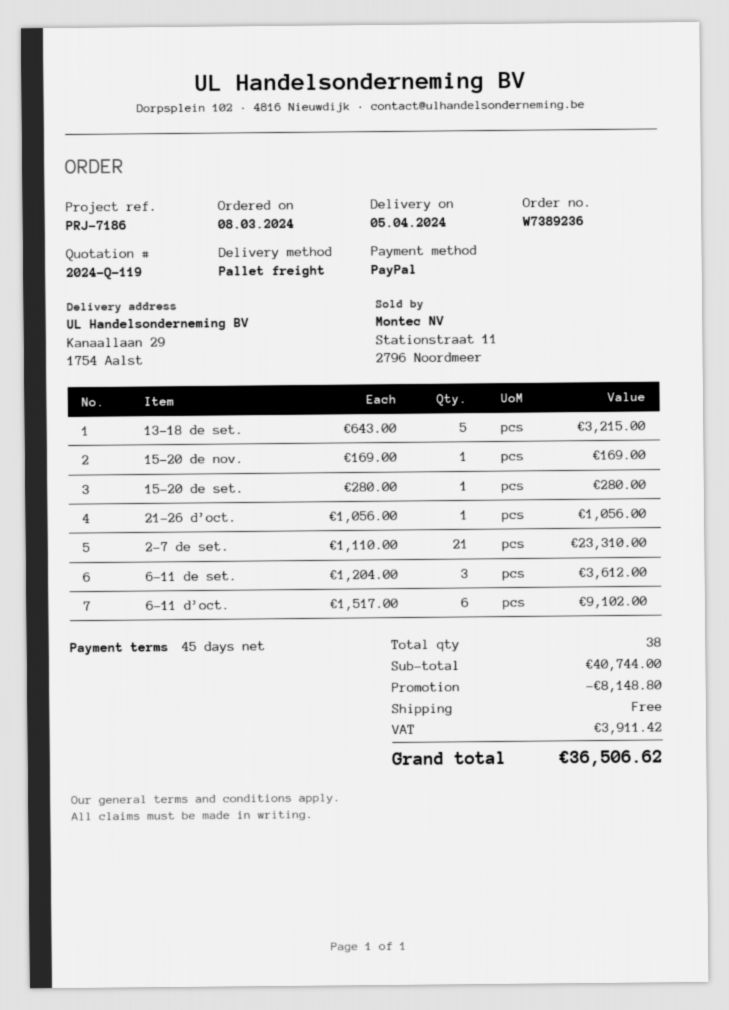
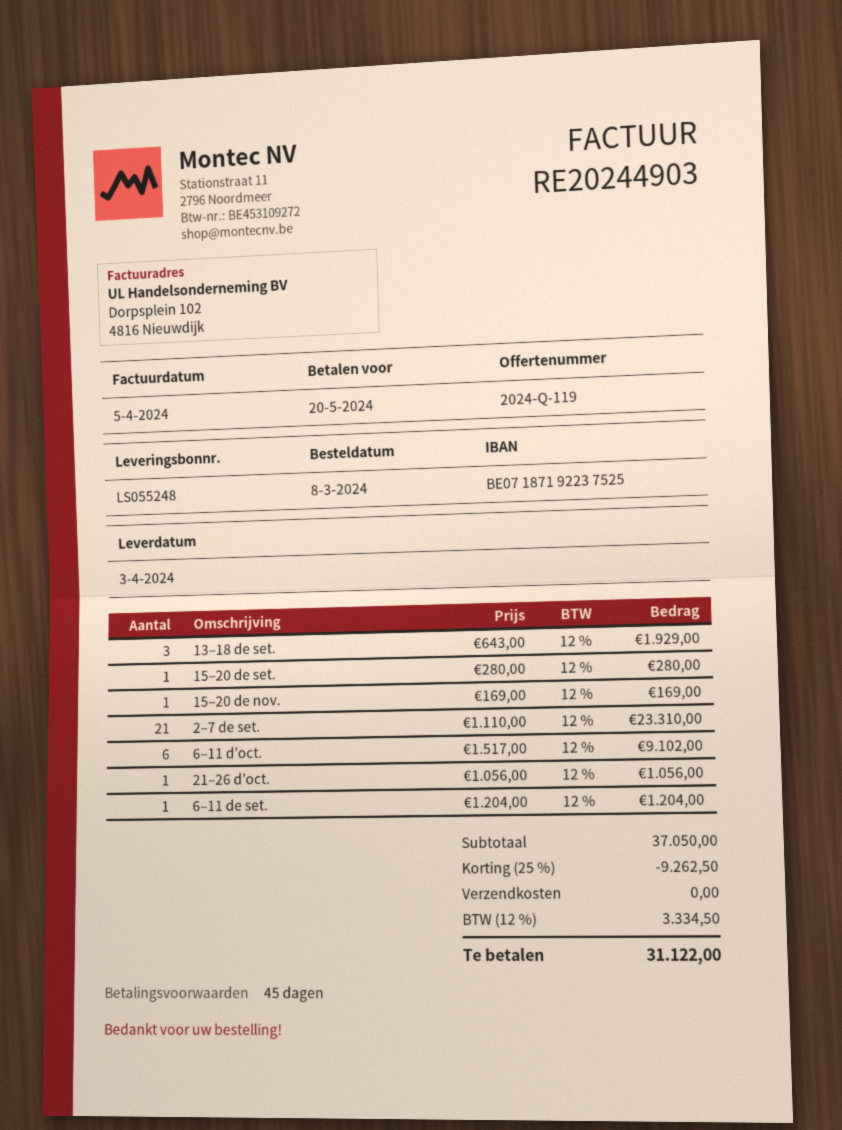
delivery date: 2024-04-05 -> 2024-04-03
13–18 de set.: 5 x 643.00 = 3215.00 -> 3 x 643.00 = 1929.00
6–11 de set.: 3 x 1204.00 = 3612.00 -> 1 x 1204.00 = 1204.00
subtotal: 40744.00 -> 37050.00
discount: 8148.80 -> 9262.50
tax: 3911.42 -> 3334.50
total: 36506.62 -> 31122.00

